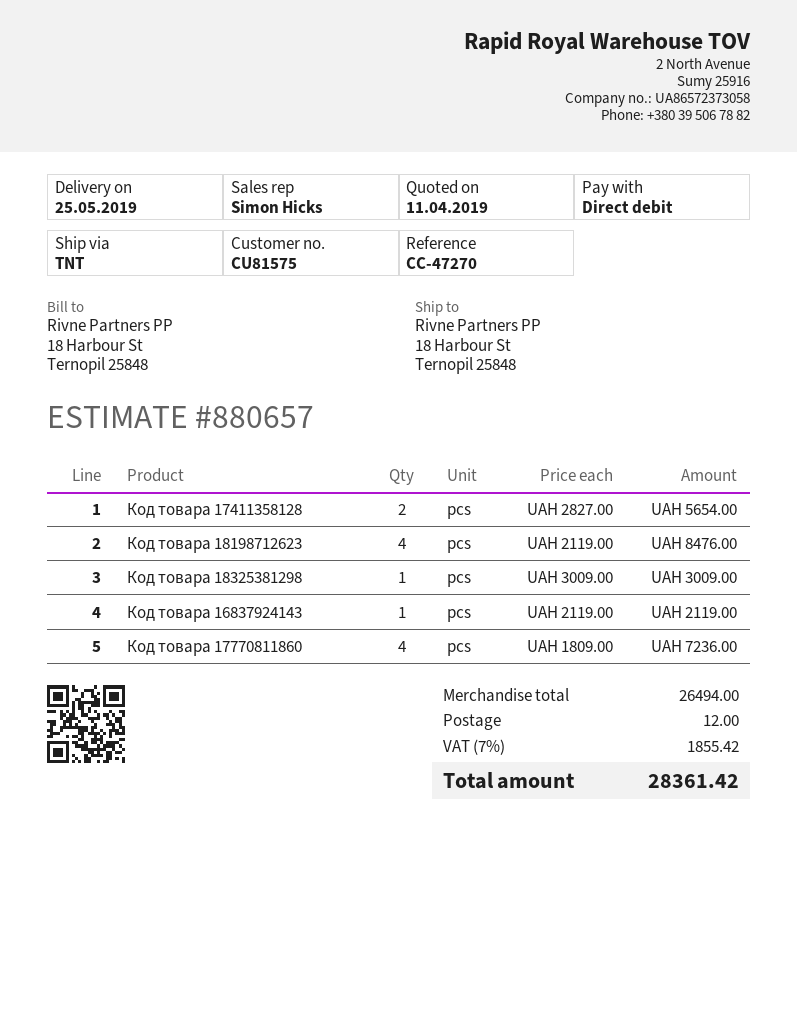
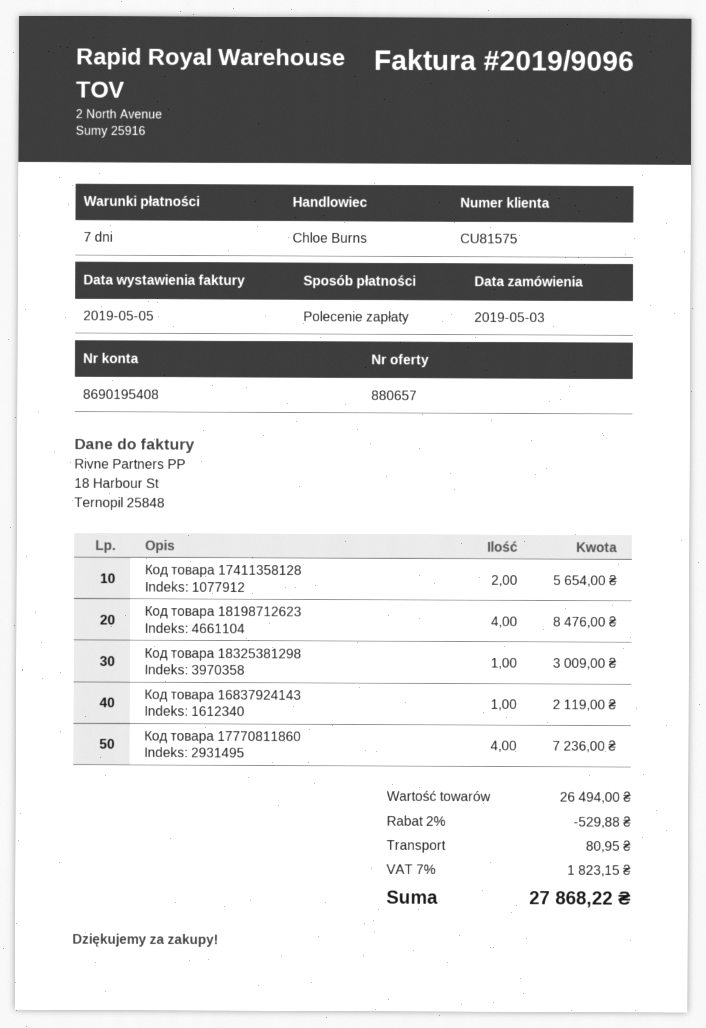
sales rep: Simon Hicks -> Chloe Burns
discount: none -> 2% = 529.88
shipping: 12.00 -> 80.95
tax: 7% = 1855.42 -> 7% = 1823.15
total: 28361.42 -> 27868.22

